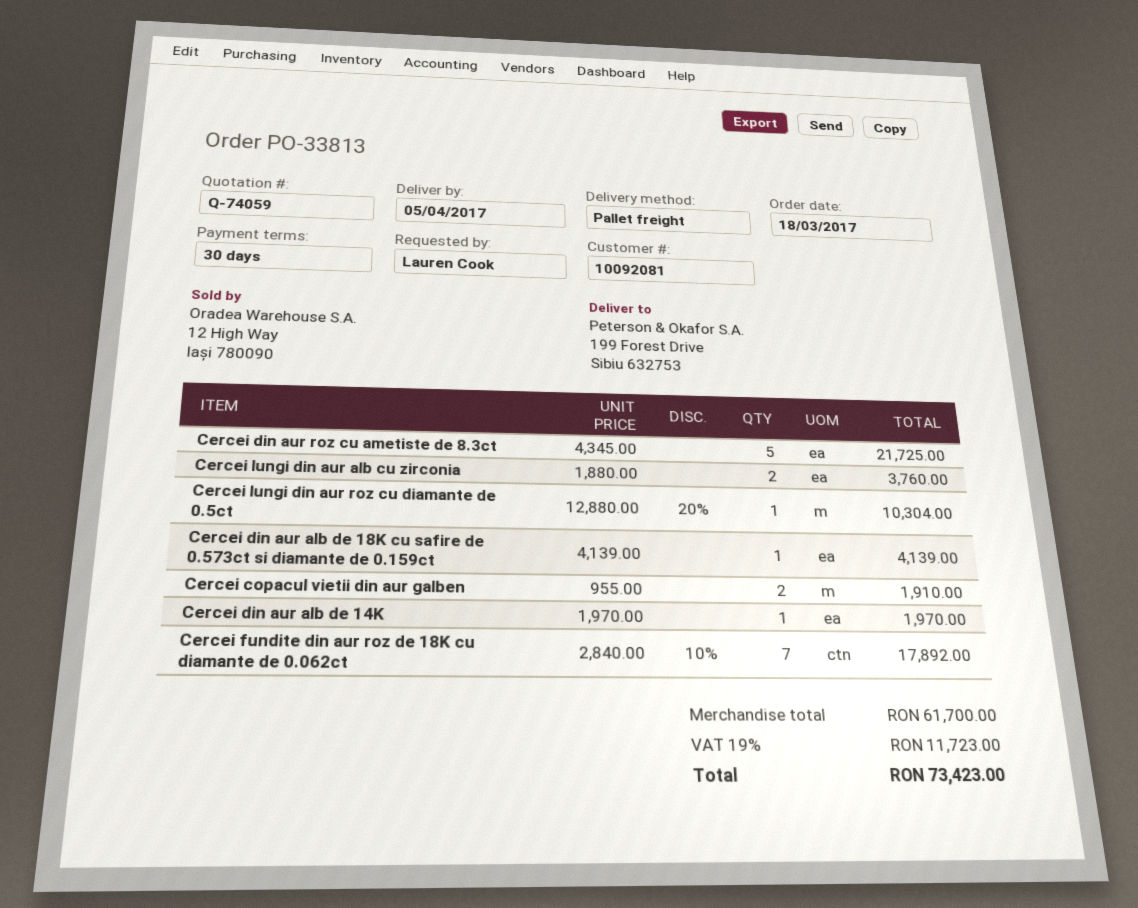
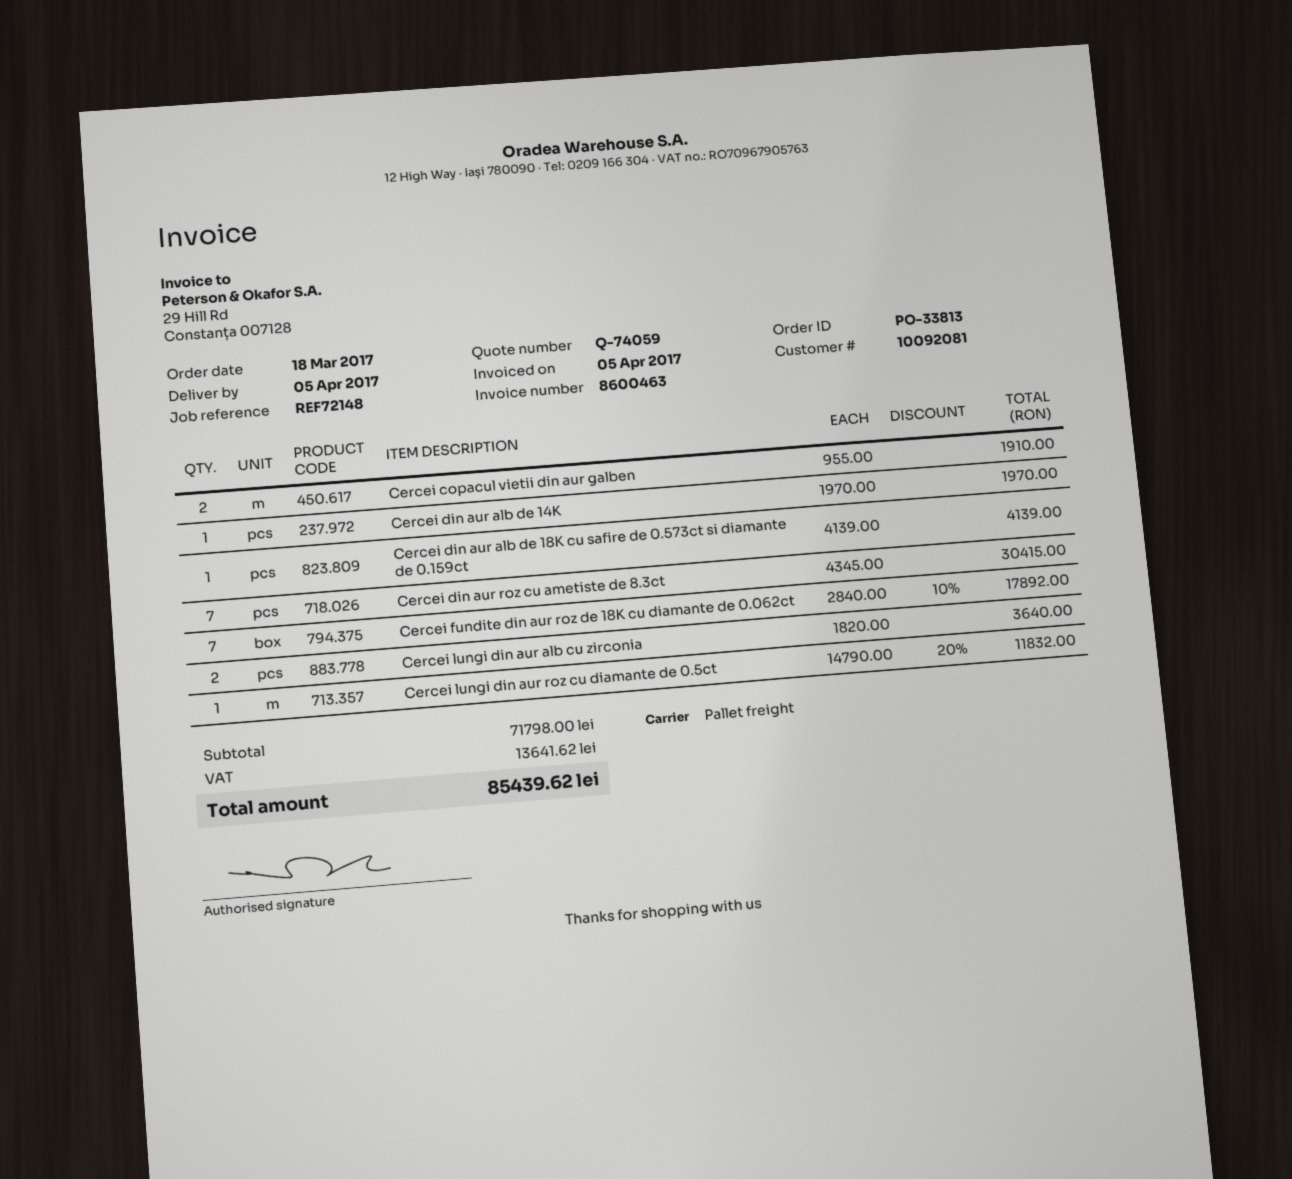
Cercei din aur roz cu ametiste de 8.3ct: 5 x 4345.00 = 21725.00 -> 7 x 4345.00 = 30415.00
Cercei lungi din aur alb cu zirconia: 2 x 1880.00 = 3760.00 -> 2 x 1820.00 = 3640.00
Cercei lungi din aur roz cu diamante de 0.5ct: 1 x 12880.00 - 20% = 10304.00 -> 1 x 14790.00 - 20% = 11832.00
subtotal: 61700.00 -> 71798.00
tax: 11723.00 -> 13641.62
total: 73423.00 -> 85439.62

